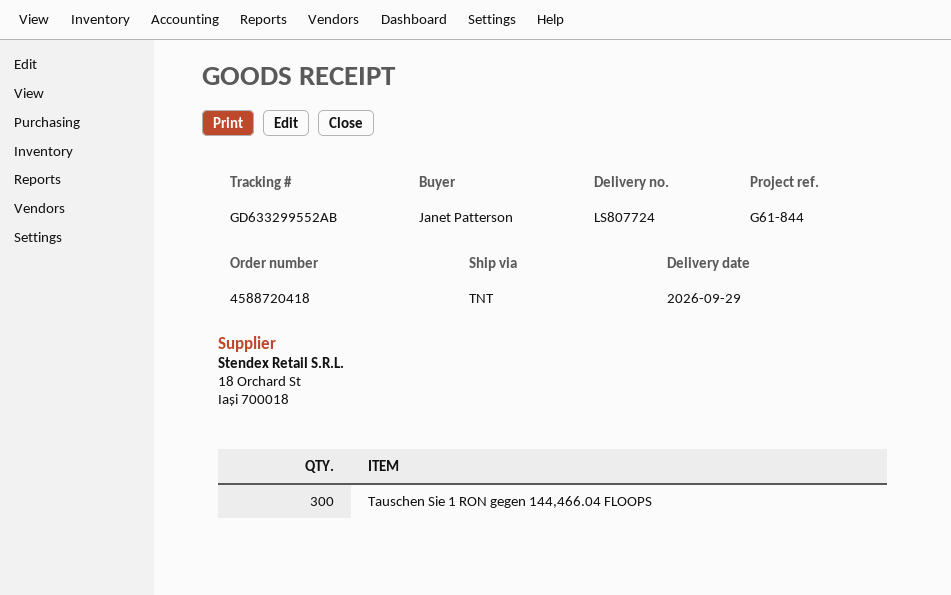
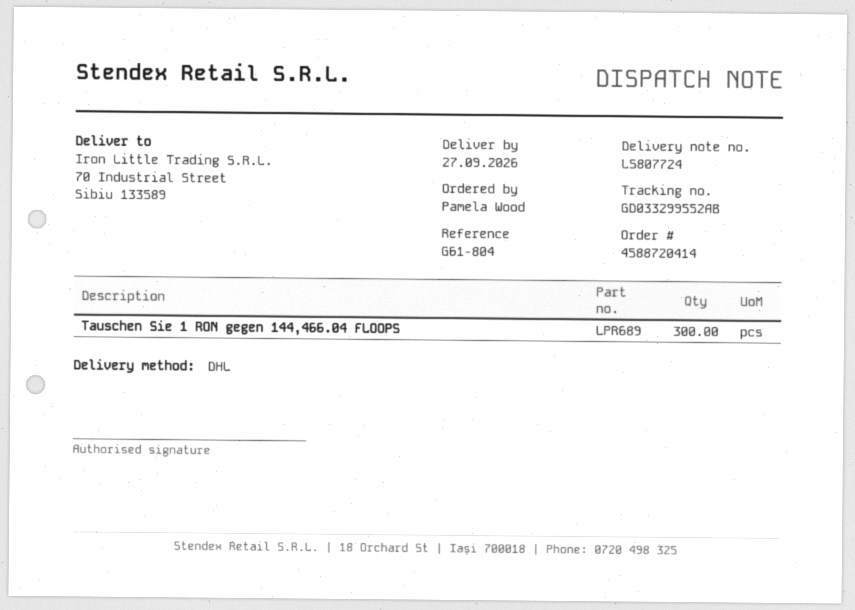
order number: 4588720418 -> 4588720414
delivery date: 2026-09-29 -> 2026-09-27
reference: G61-844 -> G61-804
ordered by: Janet Patterson -> Pamela Wood
shipping method: TNT -> DHL
tracking number: GD633299552AB -> GD033299552AB

